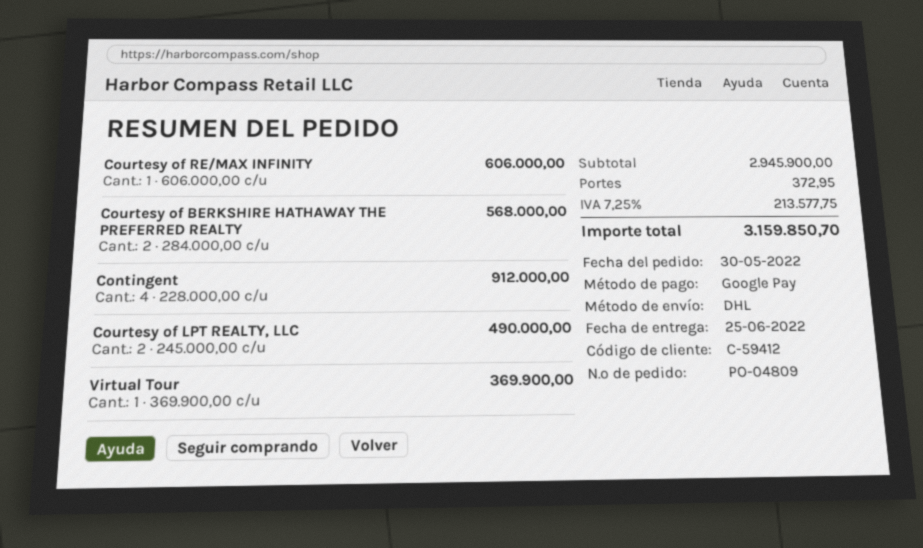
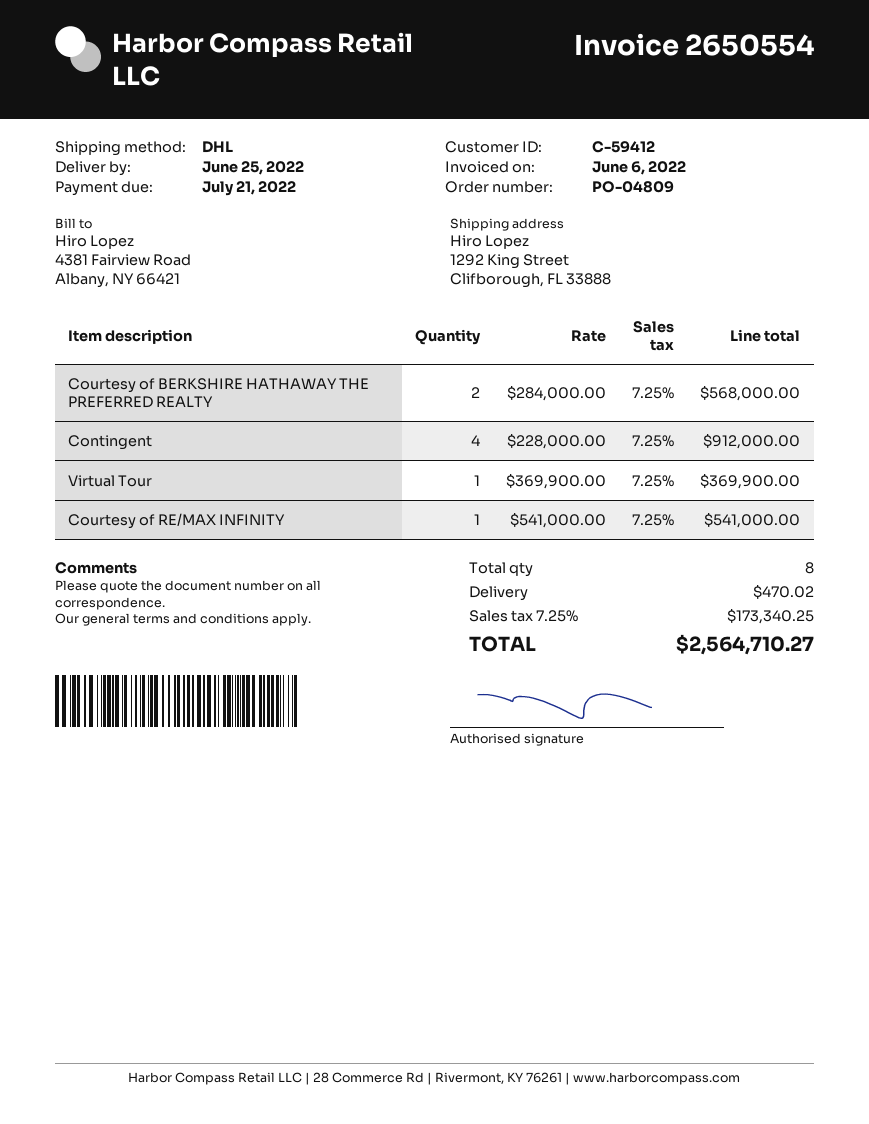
Courtesy of RE/MAX INFINITY: 1 x 606000.00 = 606000.00 -> 1 x 541000.00 = 541000.00
Courtesy of LPT REALTY, LLC: 2 x 245000.00 = 490000.00 -> none
shipping: 372.95 -> 470.02
tax: 7.25% = 213577.75 -> 7.25% = 173340.25
total: 3159850.70 -> 2564710.27

